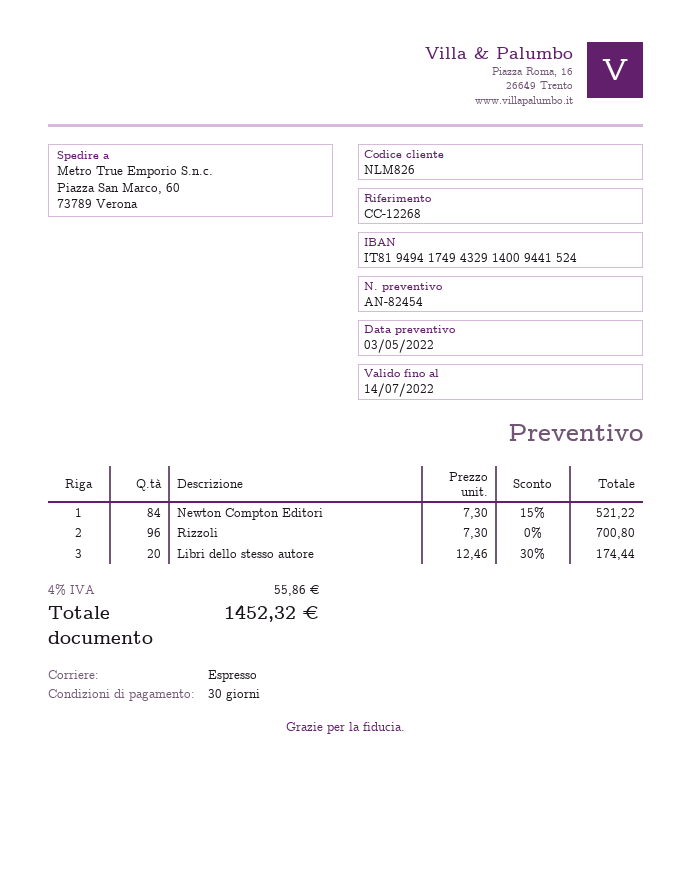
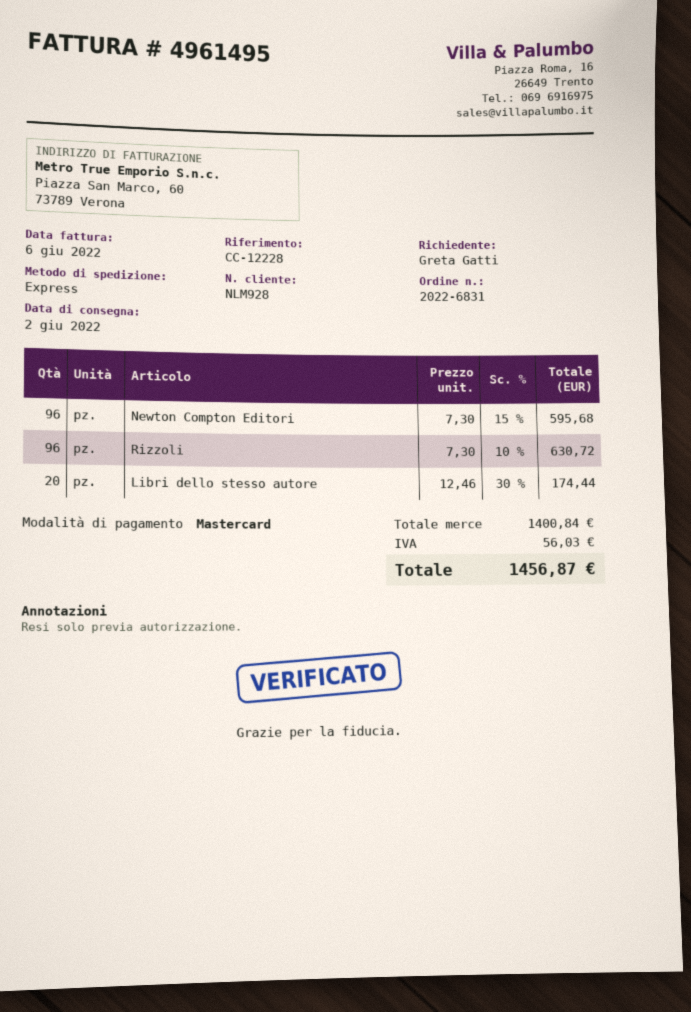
customer number: NLM826 -> NLM928
reference: CC-12268 -> CC-12228
Newton Compton Editori: 84 x 7.30 - 15% = 521.22 -> 96 x 7.30 - 15% = 595.68
Rizzoli: 96 x 7.30 = 700.80 -> 96 x 7.30 - 10% = 630.72
tax: 55.86 -> 56.03
total: 1452.32 -> 1456.87

